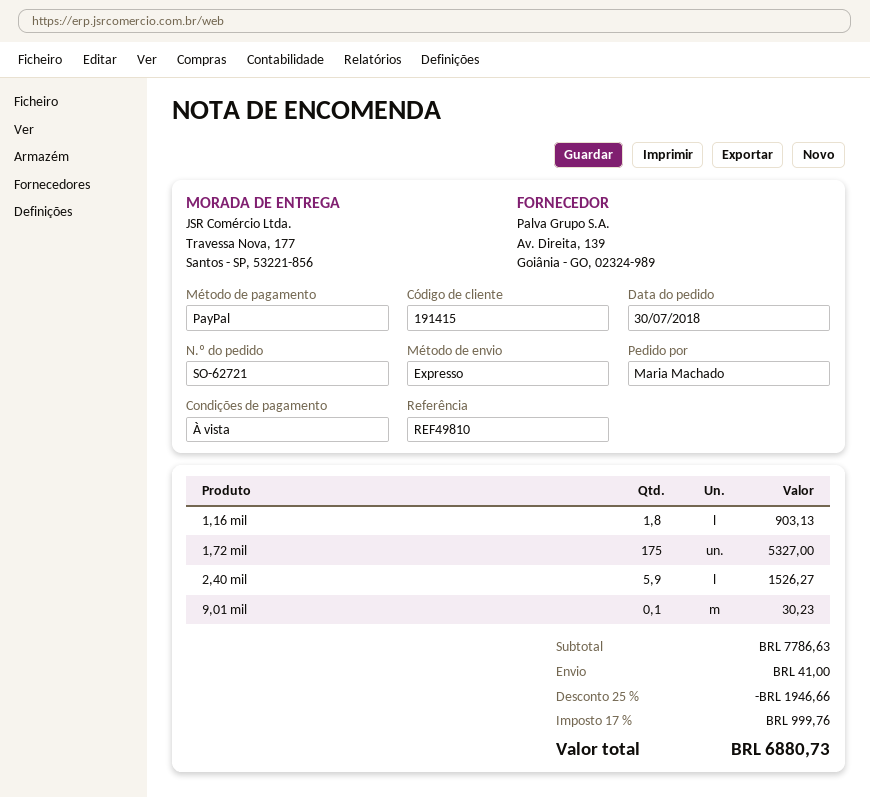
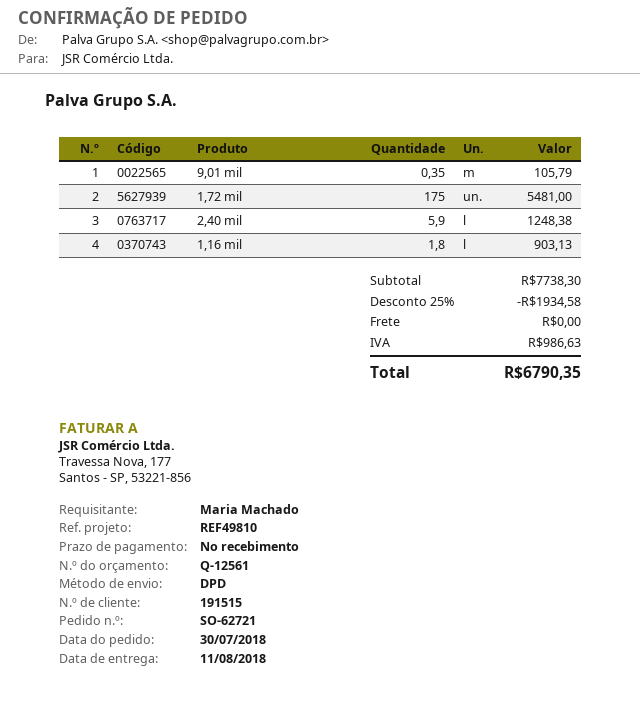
customer number: 191415 -> 191515
shipping method: express -> DPD
1,72 mil: 175 for 5327.00 -> 175 for 5481.00
2,40 mil: 5.9 for 1526.27 -> 5.9 for 1248.38
9,01 mil: 0.1 for 30.23 -> 0.35 for 105.79
subtotal: 7786.63 -> 7738.30
discount: 25% = 1946.66 -> 25% = 1934.58
shipping: 41.00 -> 0.00
tax: 999.76 -> 986.63
total: 6880.73 -> 6790.35

